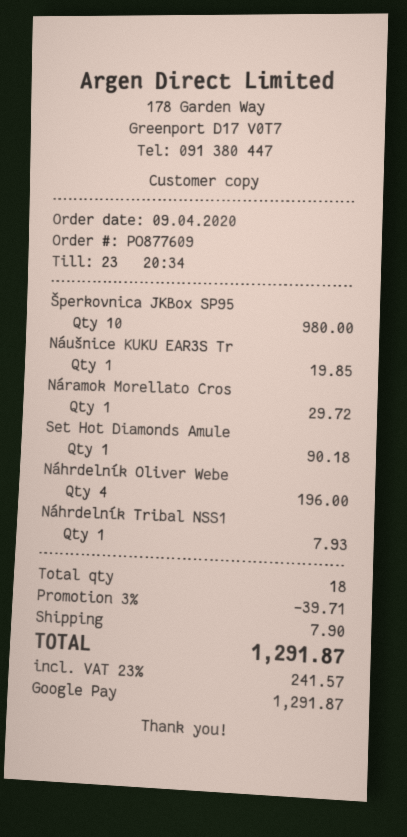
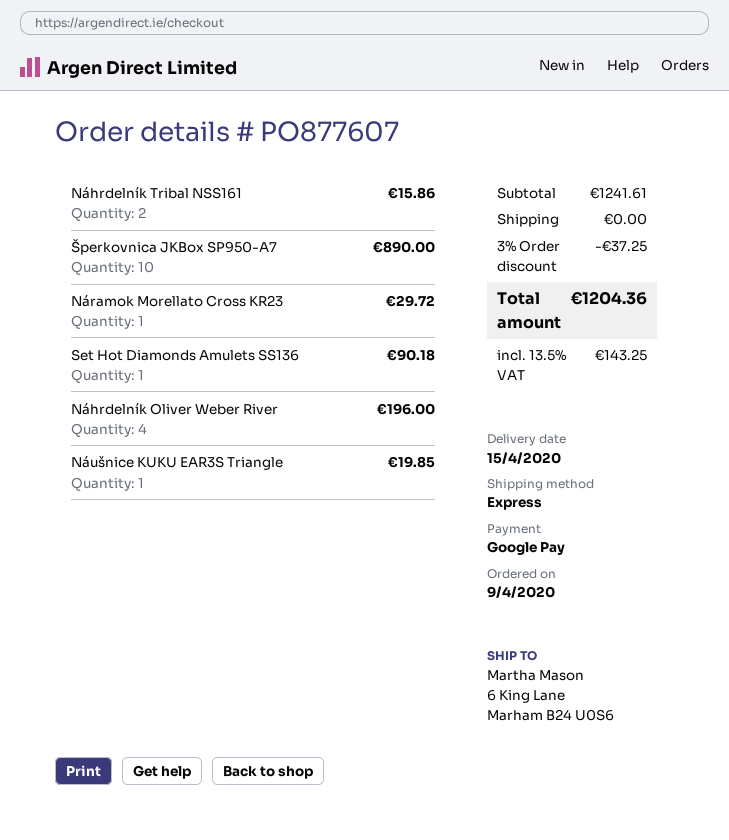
order number: PO877609 -> PO877607
Šperkovnica JKBox SP95: 10 for 980.00 -> 10 for 890.00
Náhrdelník Tribal NSS1: 1 for 7.93 -> 2 for 15.86
discount: 3% = 39.71 -> 3% = 37.25
shipping: 7.90 -> 0.00
tax: 23% = 241.57 -> 13.5% = 143.25
total: 1291.87 -> 1204.36

